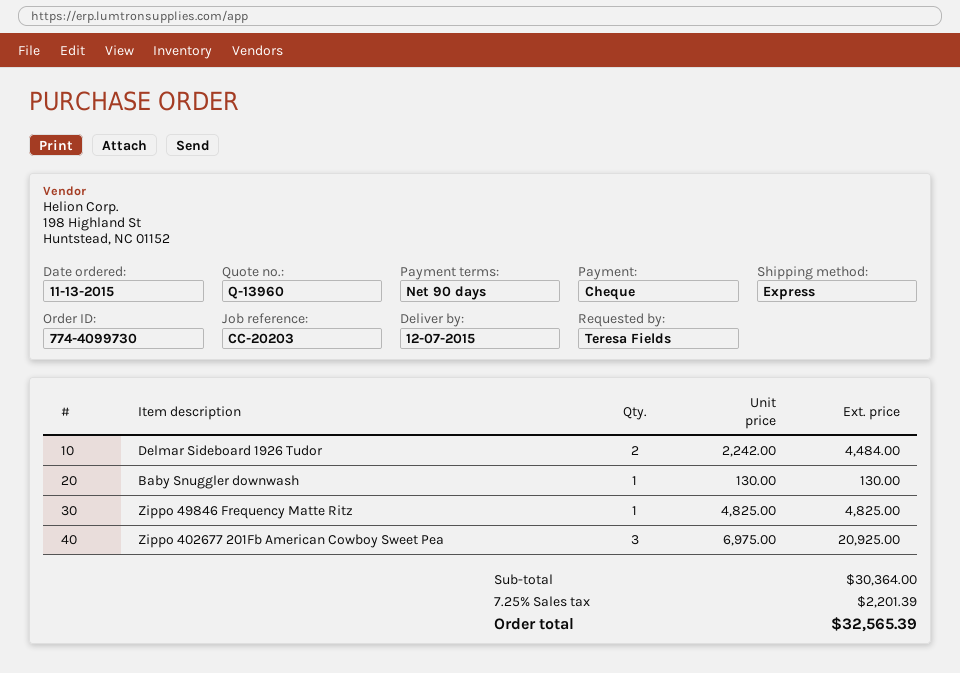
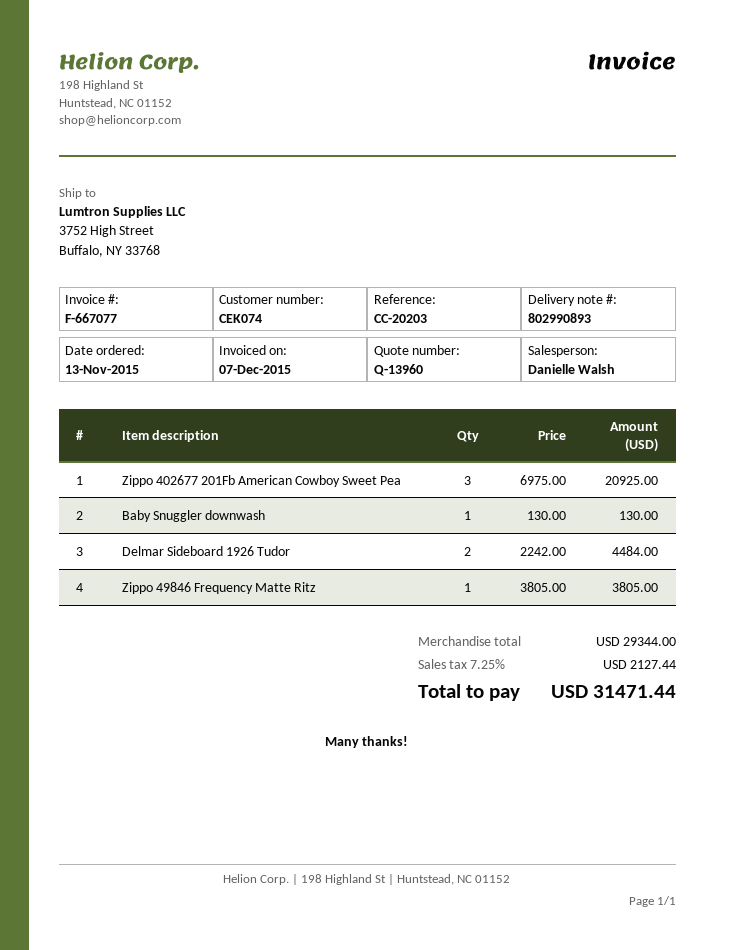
Zippo 49846 Frequency Matte Ritz: 1 x 4825.00 = 4825.00 -> 1 x 3805.00 = 3805.00
subtotal: 30364.00 -> 29344.00
tax: 7.25% = 2201.39 -> 7.25% = 2127.44
total: 32565.39 -> 31471.44

